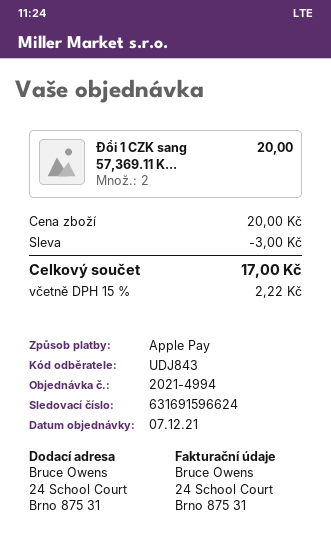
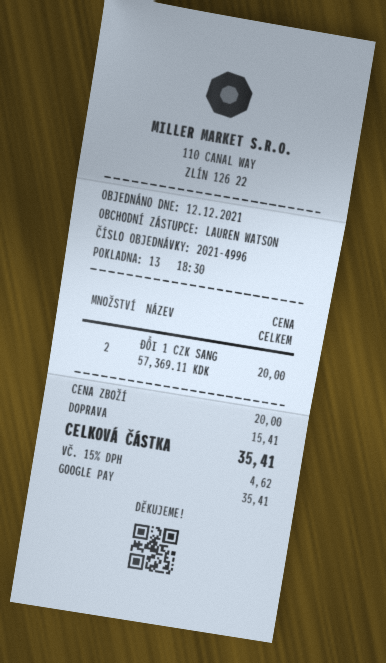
order number: 2021-4994 -> 2021-4996
order date: 2021-12-07 -> 2021-12-12
payment method: Apple Pay -> Google Pay
discount: 3.00 -> none
shipping: none -> 15.41
tax: 15% = 2.22 -> 15% = 4.62
total: 17.00 -> 35.41

